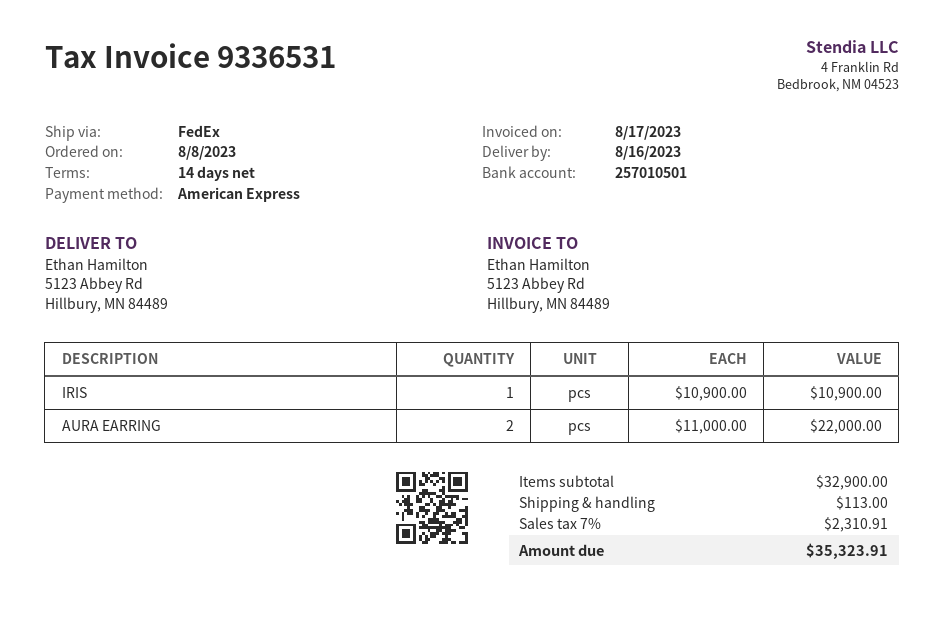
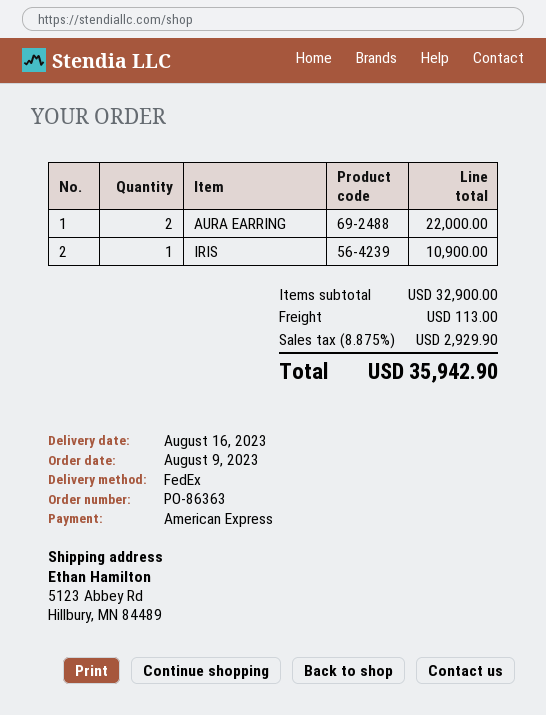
order date: 2023-08-08 -> 2023-08-09
tax: 7% = 2310.91 -> 8.875% = 2929.90
total: 35323.91 -> 35942.90

